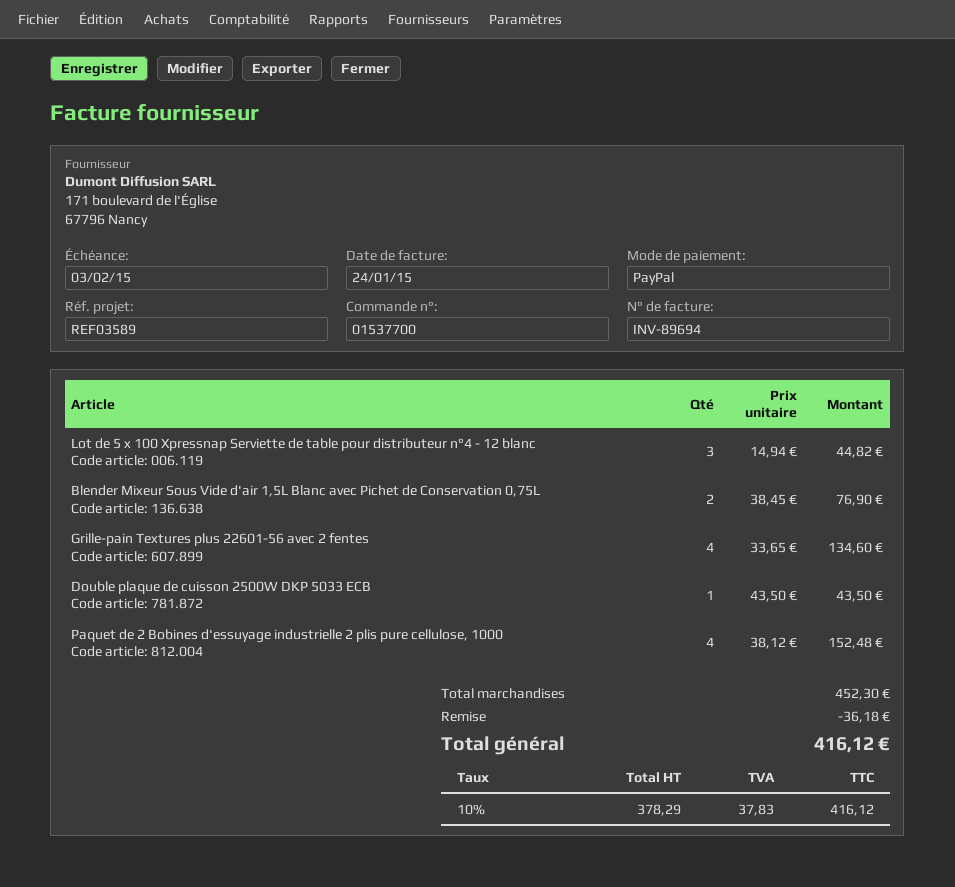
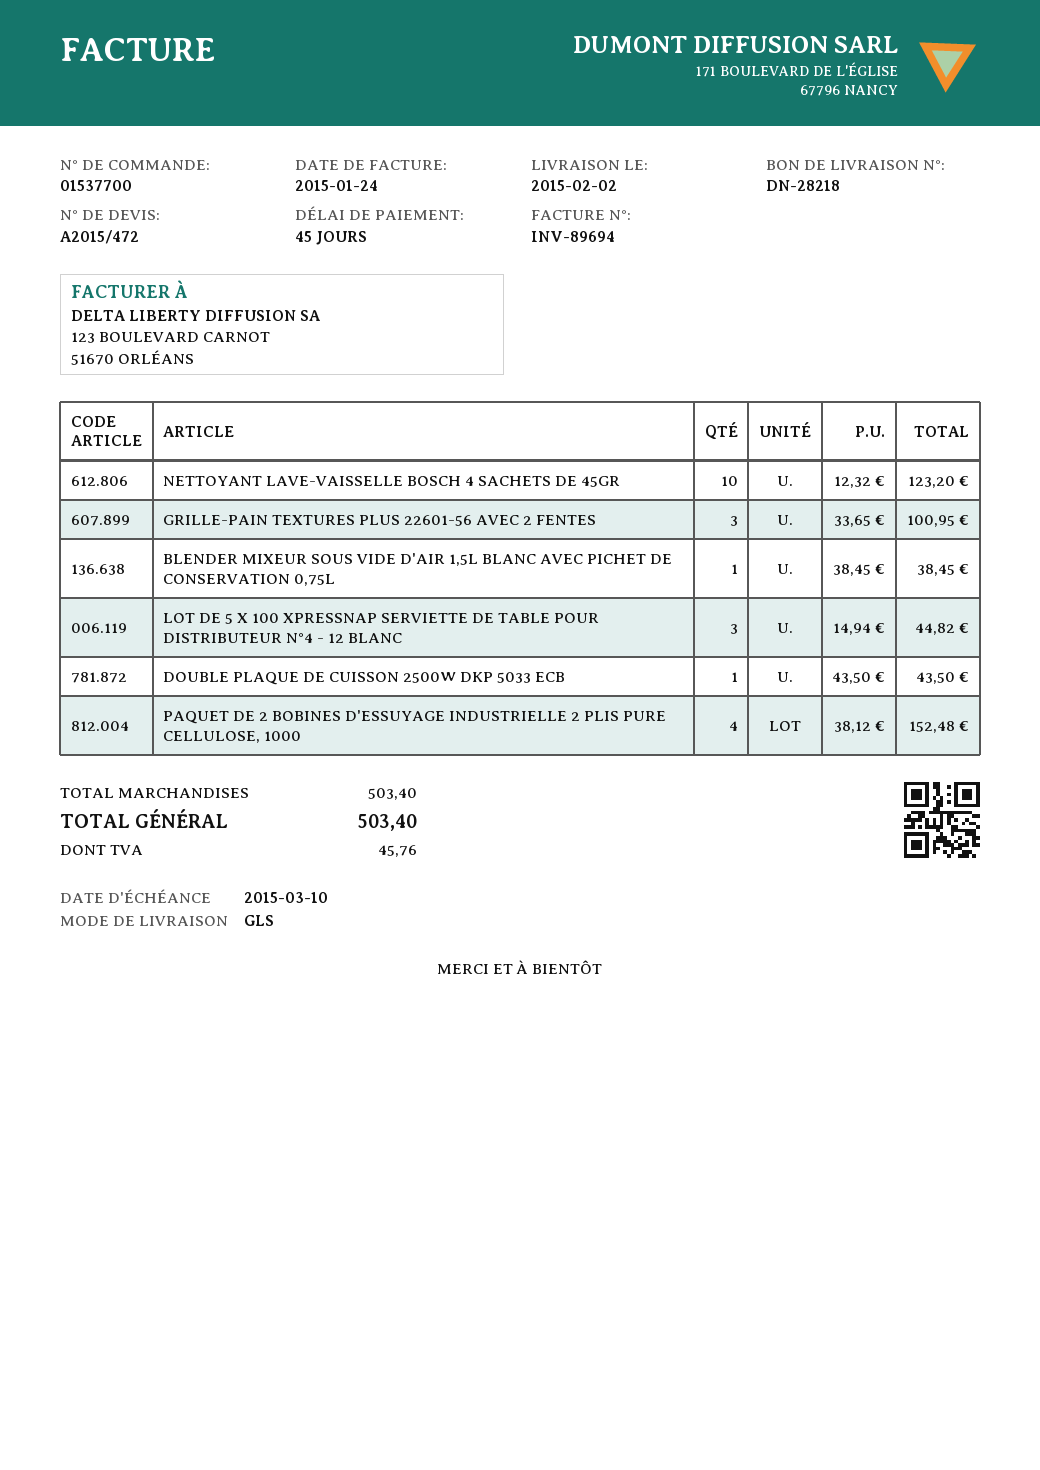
due date: 2015-02-03 -> 2015-03-10
Blender Mixeur Sous Vide d'air 1,5L Blanc avec Pichet de Conservation 0,75L: 2 x 38.45 = 76.90 -> 1 x 38.45 = 38.45
Grille-pain Textures plus 22601-56 avec 2 fentes: 4 x 33.65 = 134.60 -> 3 x 33.65 = 100.95
NETTOYANT LAVE-VAISSELLE BOSCH 4 SACHETS DE 45GR: none -> 10 x 12.32 = 123.20
subtotal: 452.30 -> 503.40
discount: 36.18 -> none
tax: 37.83 -> 45.76
total: 416.12 -> 503.40

